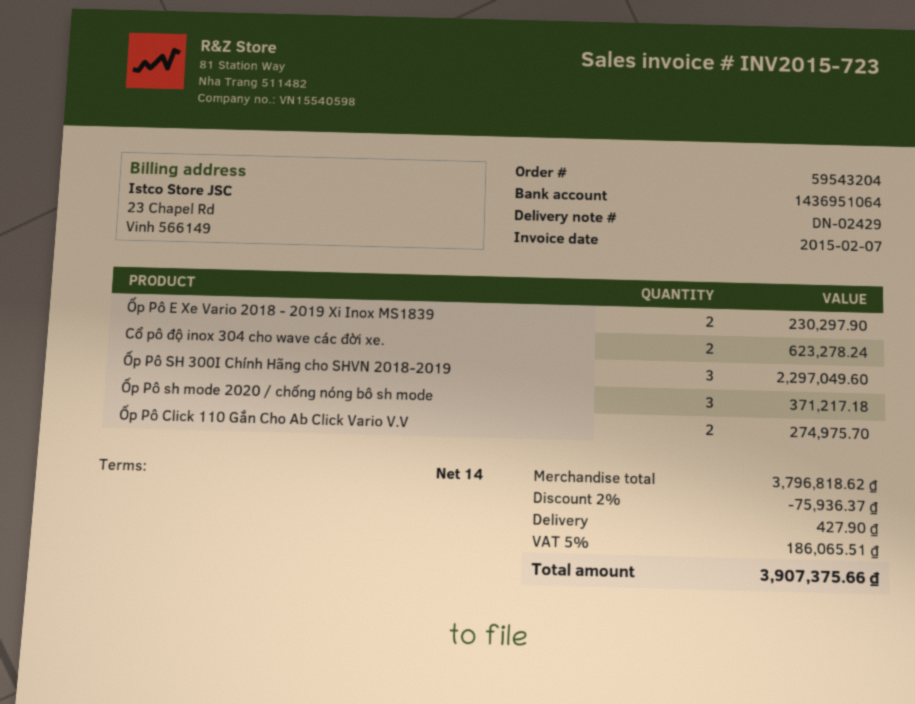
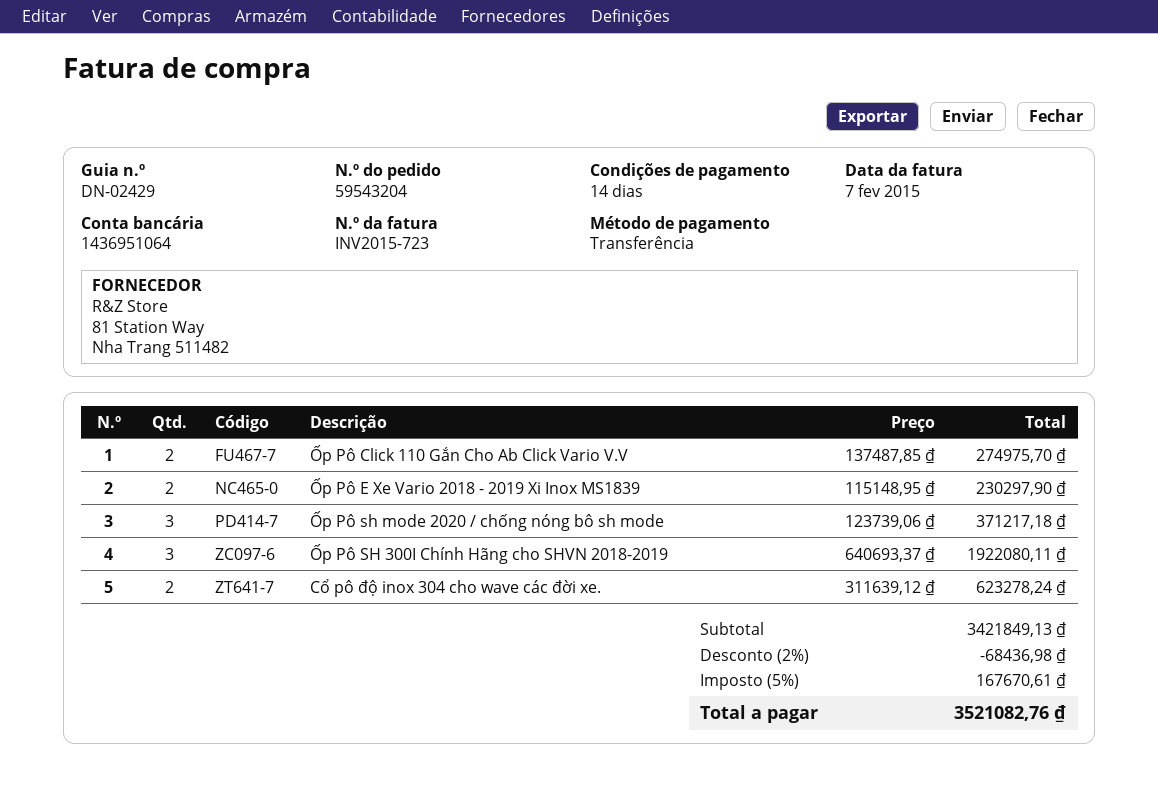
Ốp Pô SH 300I Chính Hãng cho SHVN 2018-2019: 3 for 2297049.60 -> 3 for 1922080.11
subtotal: 3796818.62 -> 3421849.13
discount: 2% = 75936.37 -> 2% = 68436.98
shipping: 427.90 -> none
tax: 5% = 186065.51 -> 5% = 167670.61
total: 3907375.66 -> 3521082.76

